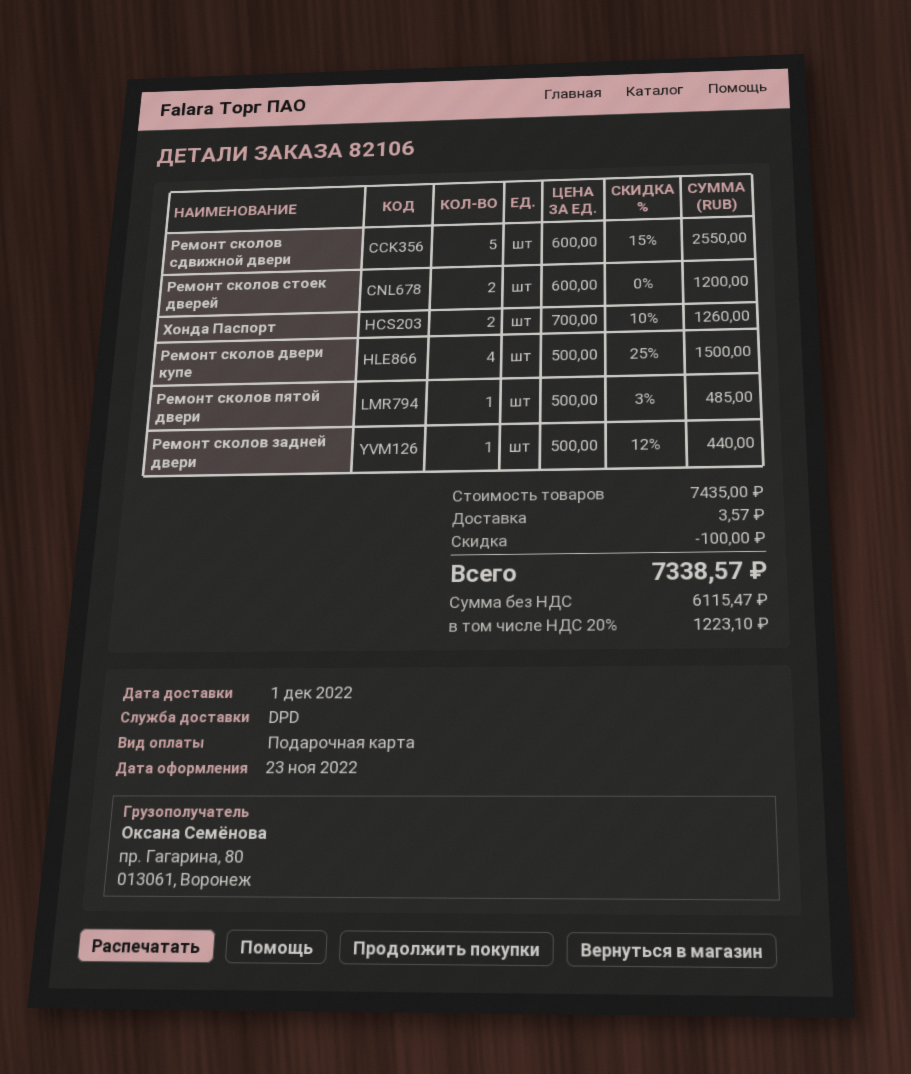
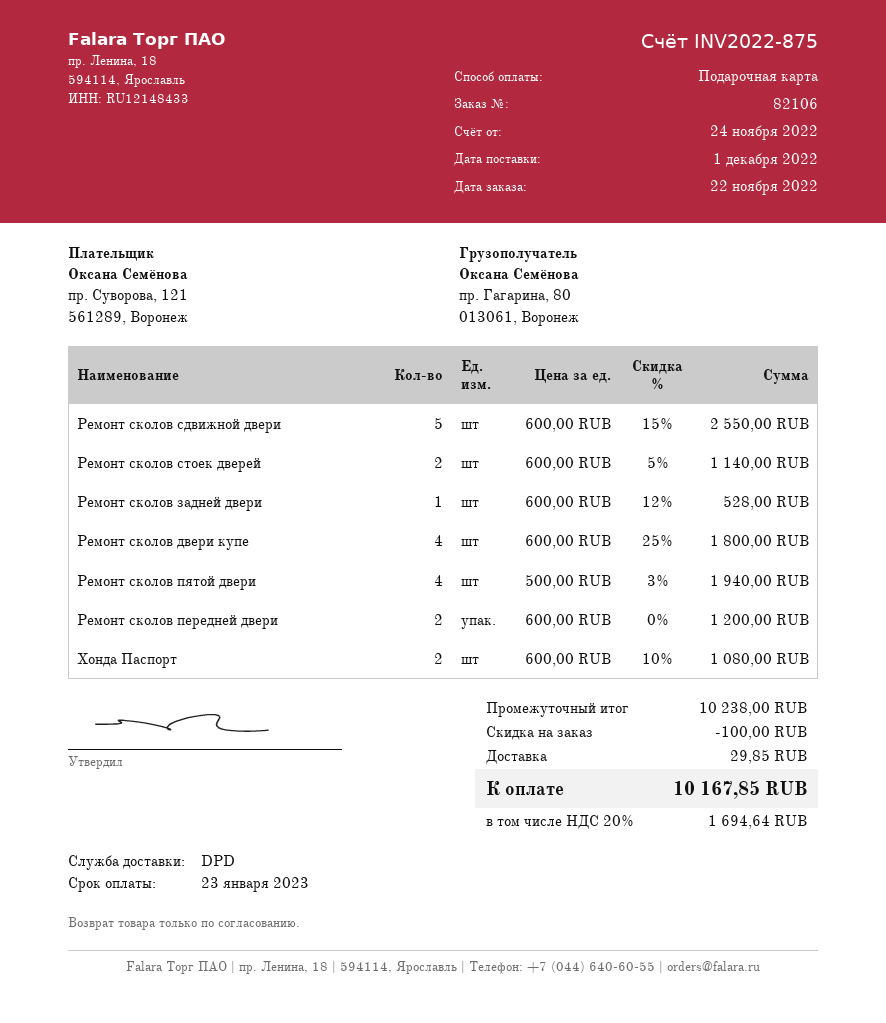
order date: 2022-11-23 -> 2022-11-22
Ремонт сколов стоек дверей: 2 x 600.00 = 1200.00 -> 2 x 600.00 - 5% = 1140.00
Хонда Паспорт: 2 x 700.00 - 10% = 1260.00 -> 2 x 600.00 - 10% = 1080.00
Ремонт сколов двери купе: 4 x 500.00 - 25% = 1500.00 -> 4 x 600.00 - 25% = 1800.00
Ремонт сколов пятой двери: 1 x 500.00 - 3% = 485.00 -> 4 x 500.00 - 3% = 1940.00
Ремонт сколов задней двери: 1 x 500.00 - 12% = 440.00 -> 1 x 600.00 - 12% = 528.00
Ремонт сколов передней двери: none -> 2 x 600.00 = 1200.00
subtotal: 7435.00 -> 10238.00
shipping: 3.57 -> 29.85
tax: 20% = 1223.10 -> 20% = 1694.64
total: 7338.57 -> 10167.85

